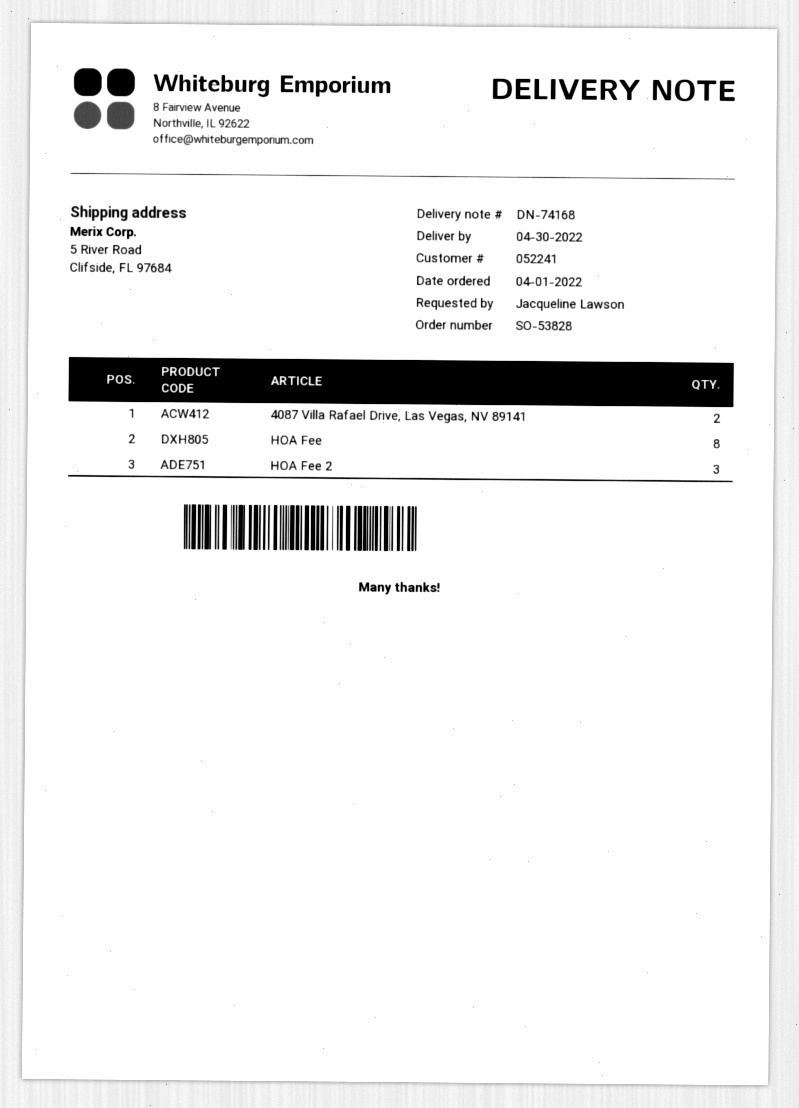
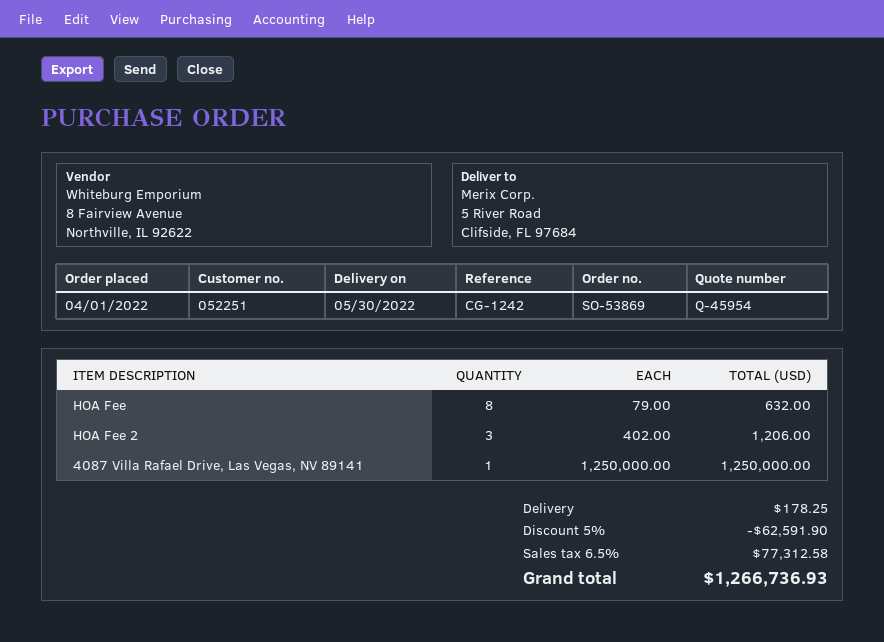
order number: SO-53828 -> SO-53869
delivery date: 2022-04-30 -> 2022-05-30
customer number: 052241 -> 052251
4087 Villa Rafael Drive, Las Vegas, NV 89141: 2 -> 1

